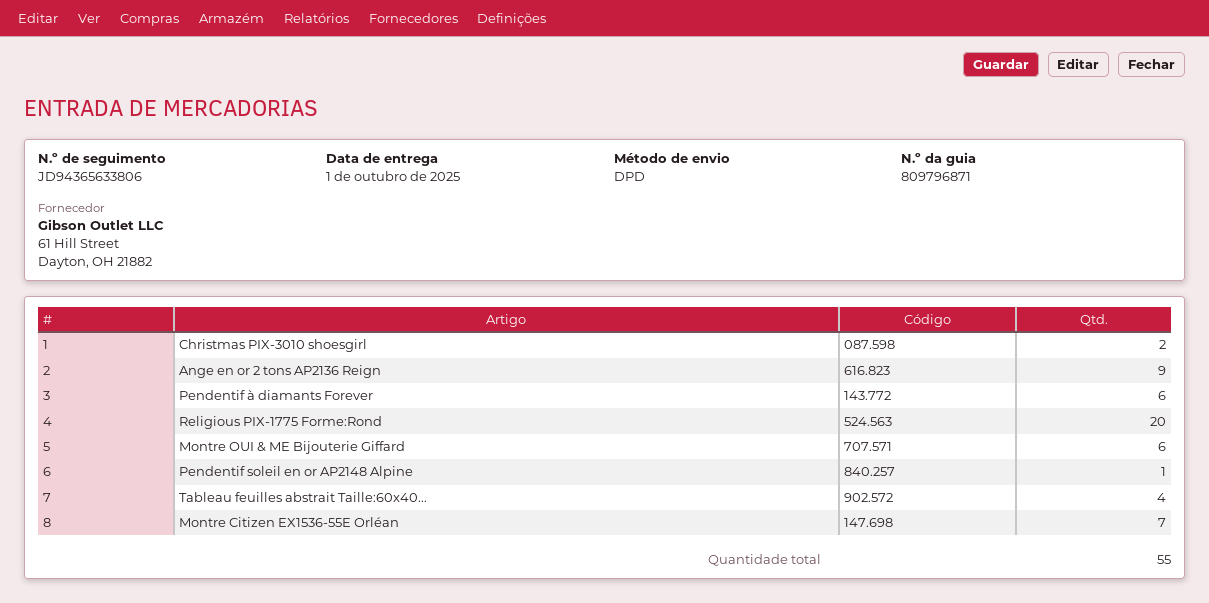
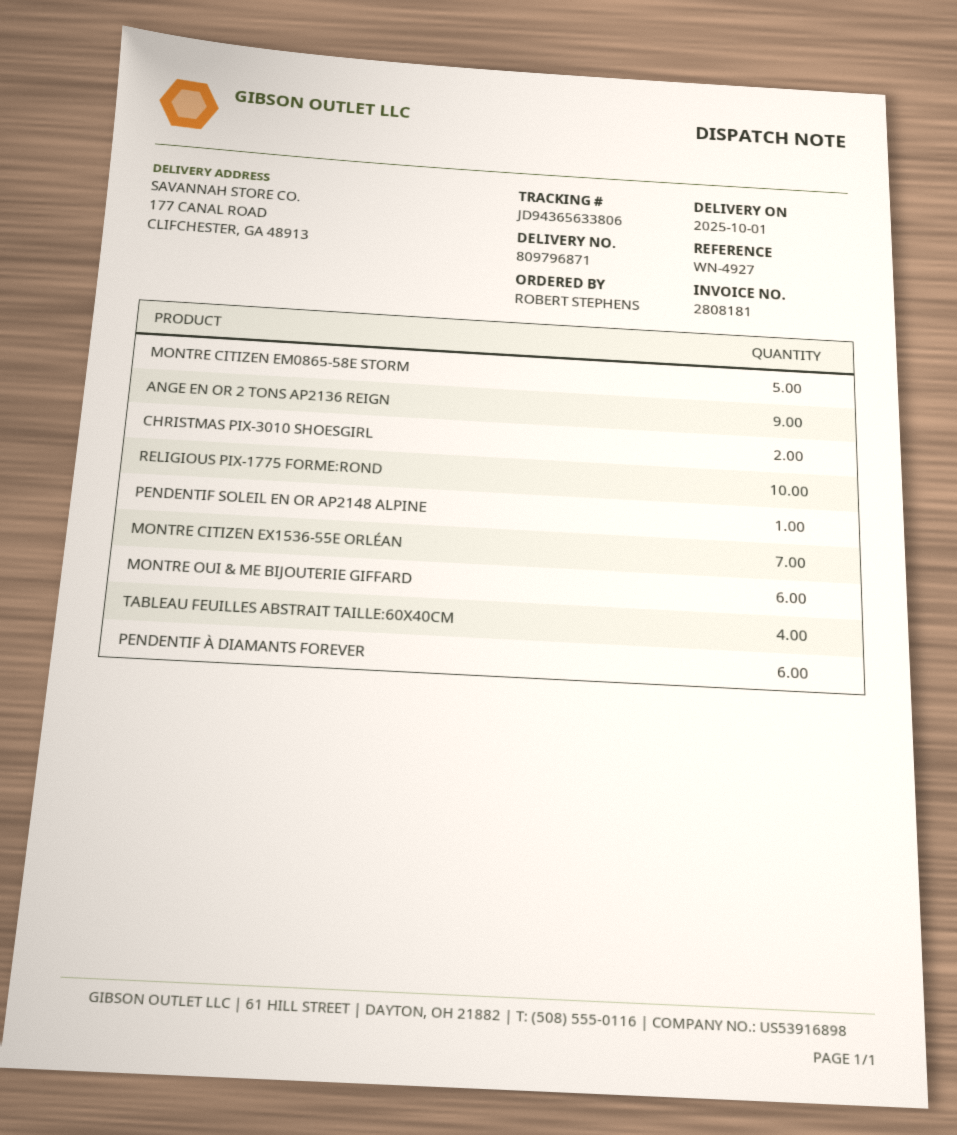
Religious PIX-1775 Forme:Rond: 20 -> 10
MONTRE CITIZEN EM0865-58E STORM: none -> 5

